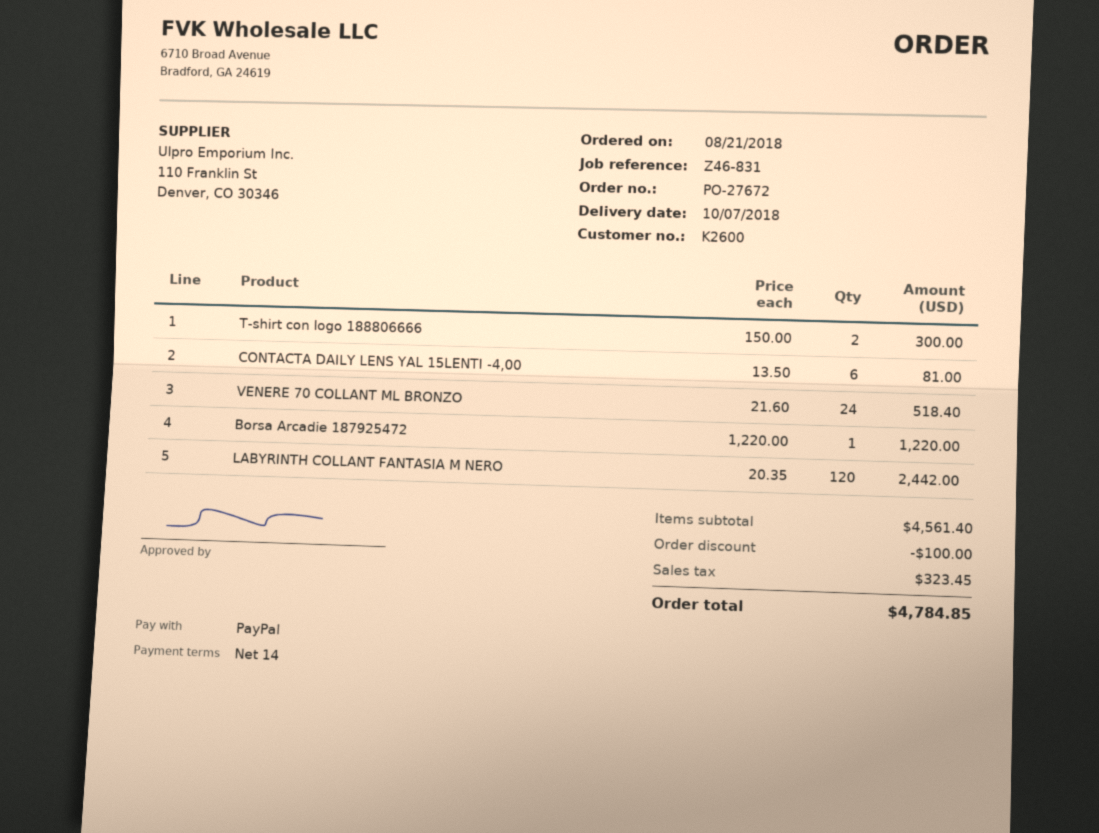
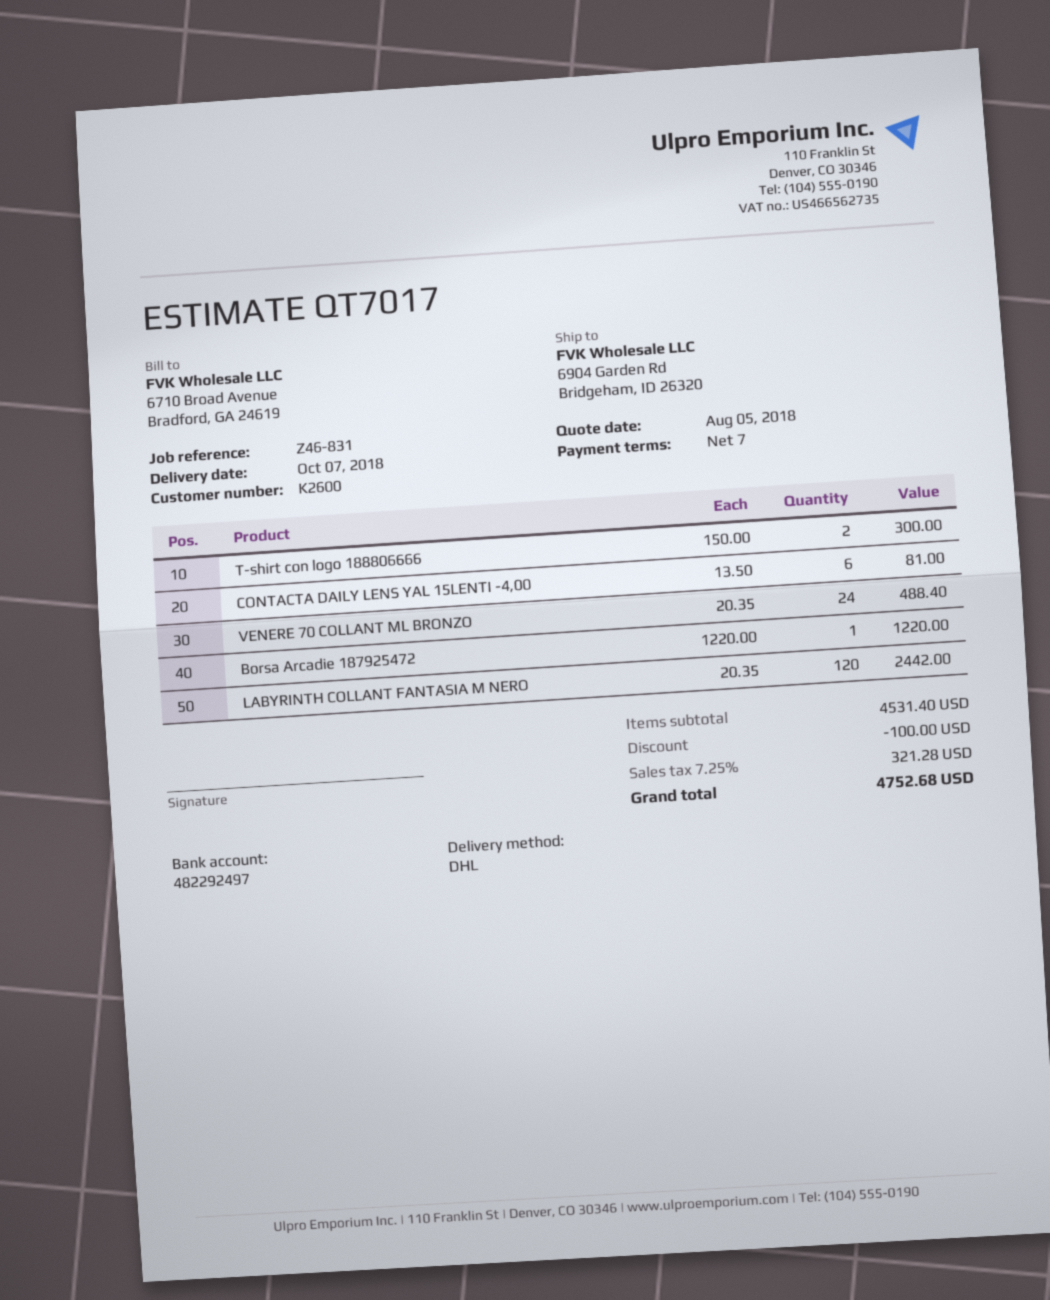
payment terms: 14 days -> 7 days
VENERE 70 COLLANT ML BRONZO: 24 x 21.60 = 518.40 -> 24 x 20.35 = 488.40
subtotal: 4561.40 -> 4531.40
tax: 323.45 -> 321.28
total: 4784.85 -> 4752.68

